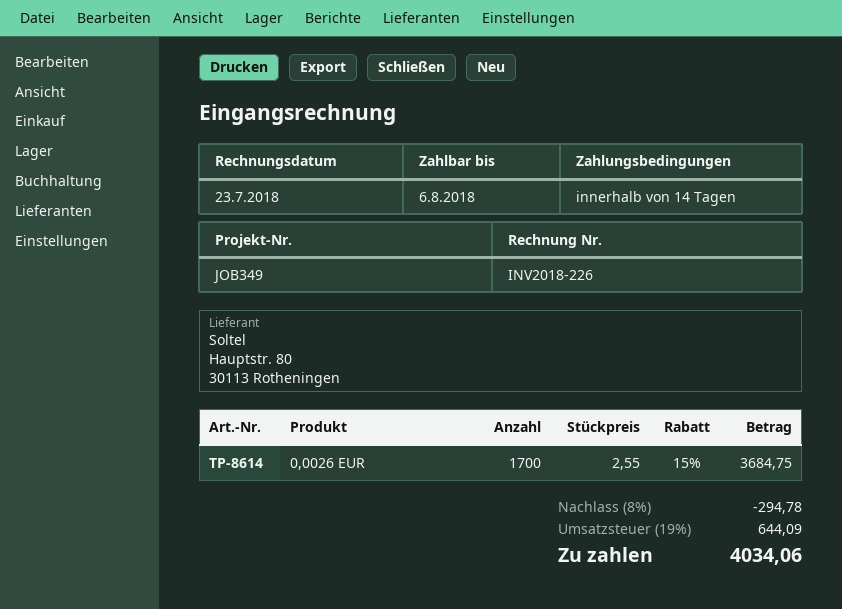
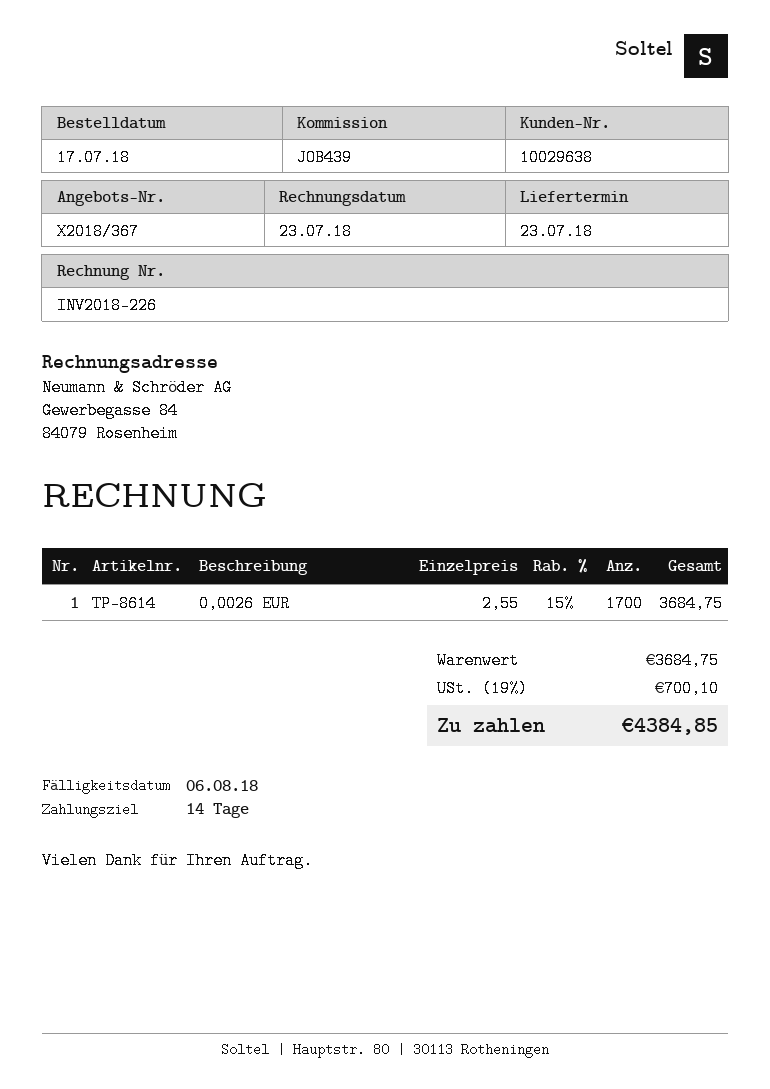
reference: JOB349 -> JOB439
discount: 8% = 294.78 -> none
tax: 19% = 644.09 -> 19% = 700.10
total: 4034.06 -> 4384.85

